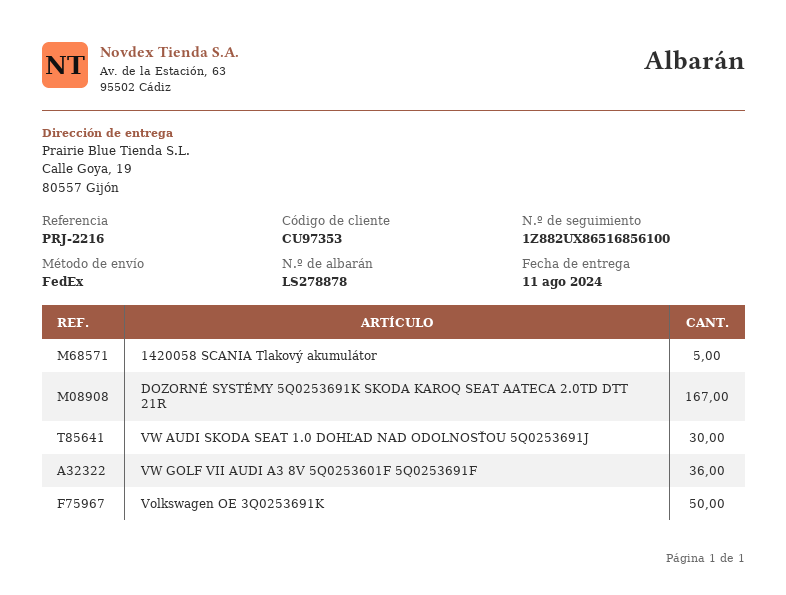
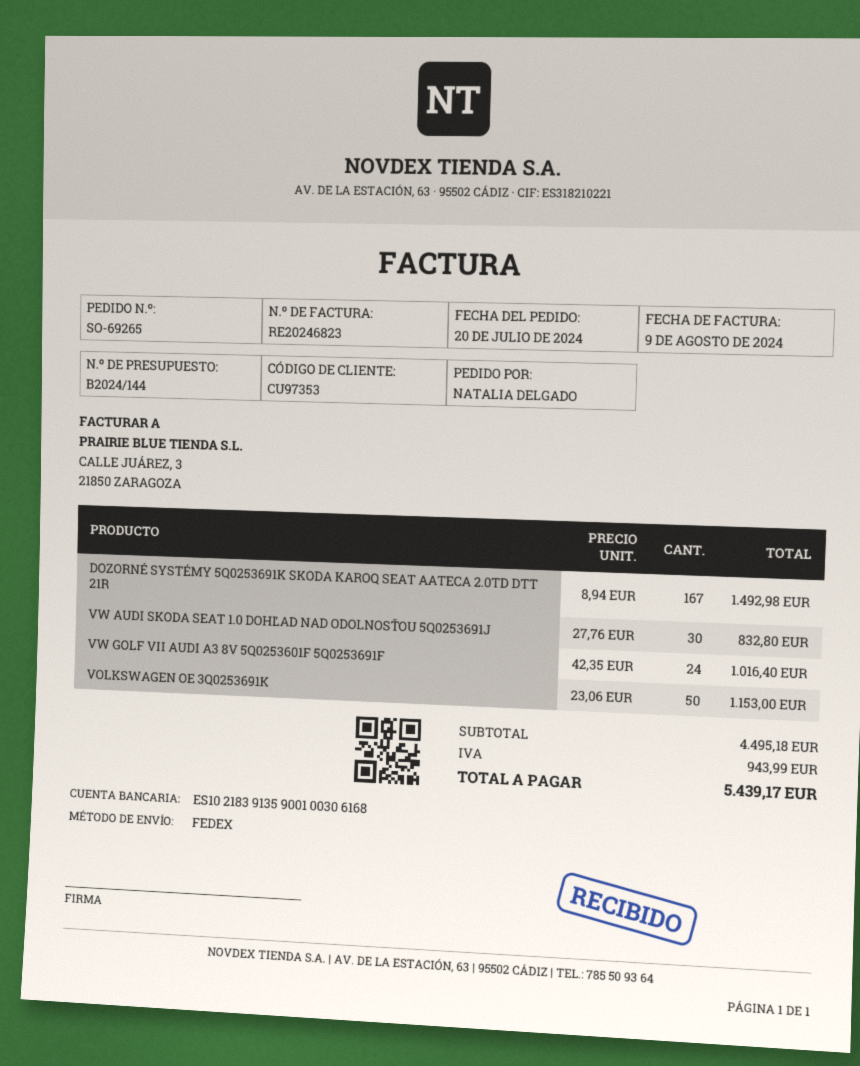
1420058 SCANIA Tlakový akumulátor: 5 -> none
VW GOLF VII AUDI A3 8V 5Q0253601F 5Q0253691F: 36 -> 24

